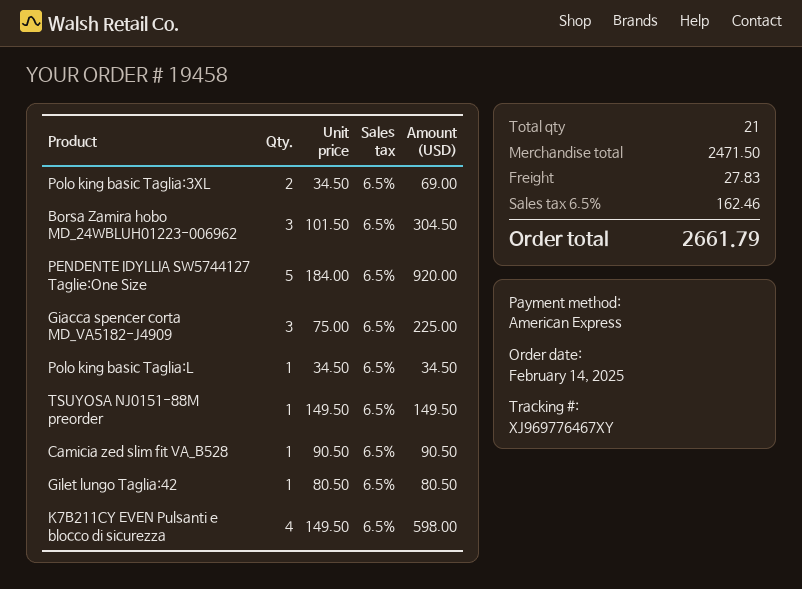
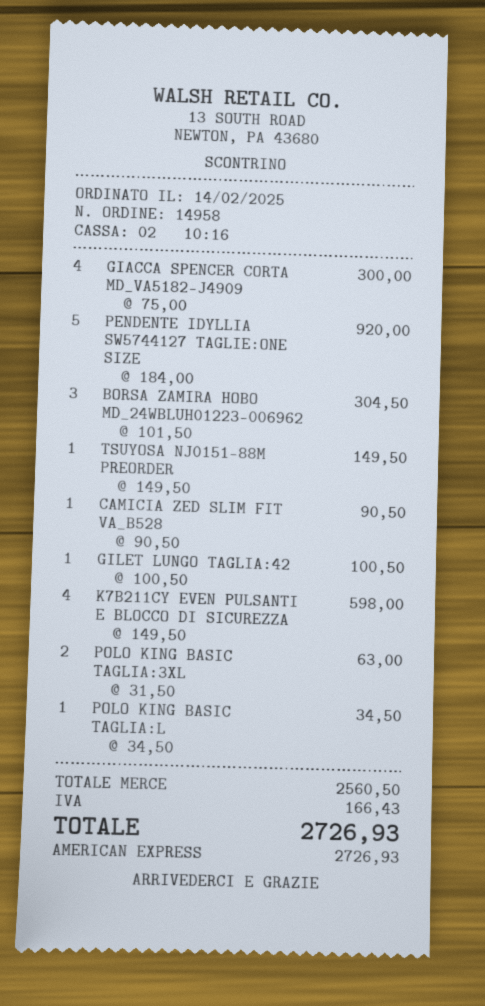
order number: 19458 -> 14958
Polo king basic Taglia:3XL: 2 x 34.50 = 69.00 -> 2 x 31.50 = 63.00
Giacca spencer corta MD_VA5182-J4909: 3 x 75.00 = 225.00 -> 4 x 75.00 = 300.00
Gilet lungo Taglia:42: 1 x 80.50 = 80.50 -> 1 x 100.50 = 100.50
subtotal: 2471.50 -> 2560.50
shipping: 27.83 -> none
tax: 162.46 -> 166.43
total: 2661.79 -> 2726.93

